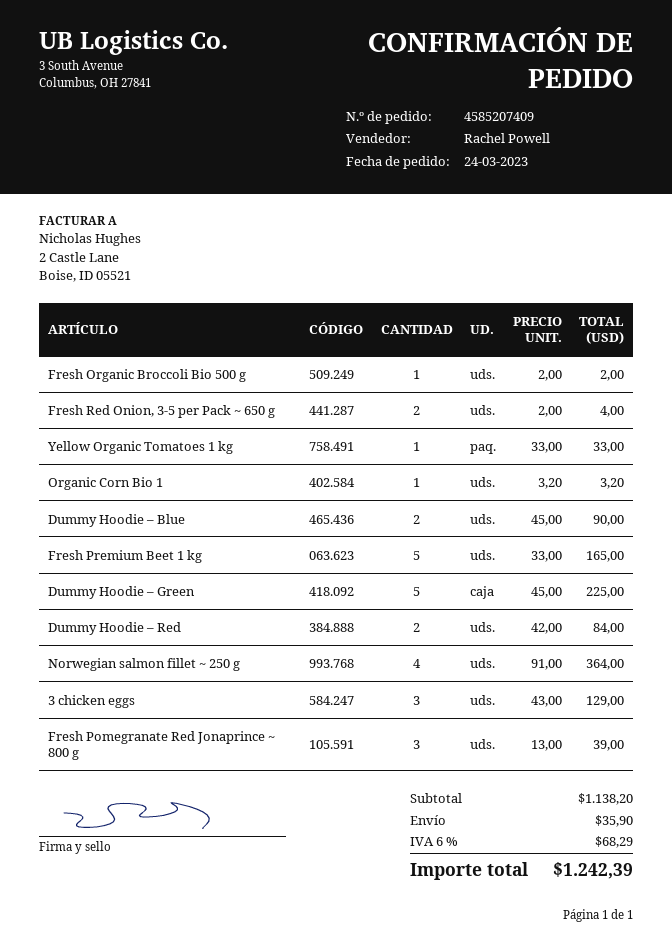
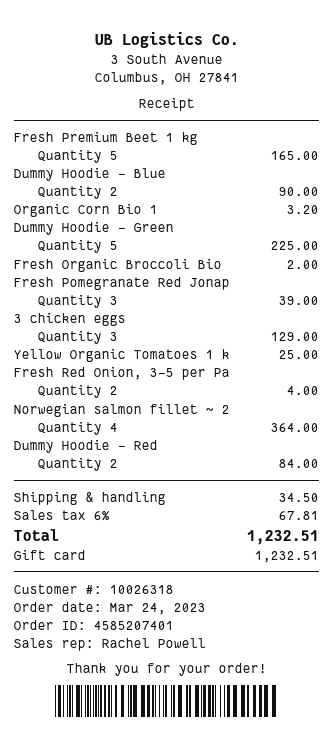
order number: 4585207409 -> 4585207401
Yellow Organic Tomatoes 1 kg: 1 for 33.00 -> 1 for 25.00
shipping: 35.90 -> 34.50
tax: 6% = 68.29 -> 6% = 67.81
total: 1242.39 -> 1232.51

